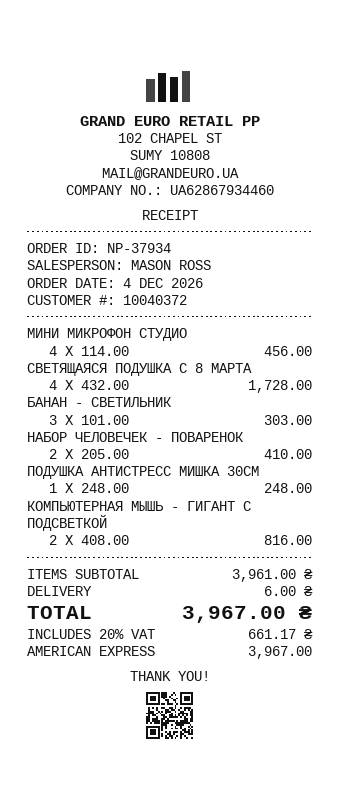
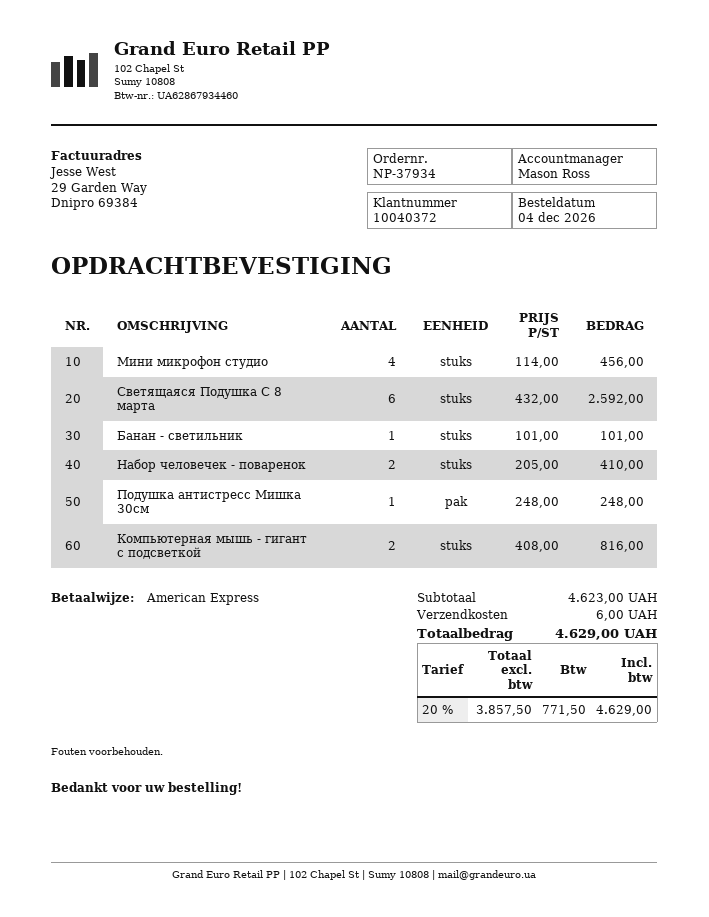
СВЕТЯЩАЯСЯ ПОДУШКА С 8 МАРТА: 4 x 432.00 = 1728.00 -> 6 x 432.00 = 2592.00
БАНАН - СВЕТИЛЬНИК: 3 x 101.00 = 303.00 -> 1 x 101.00 = 101.00
subtotal: 3961.00 -> 4623.00
tax: 20% = 661.17 -> 20% = 771.50
total: 3967.00 -> 4629.00

